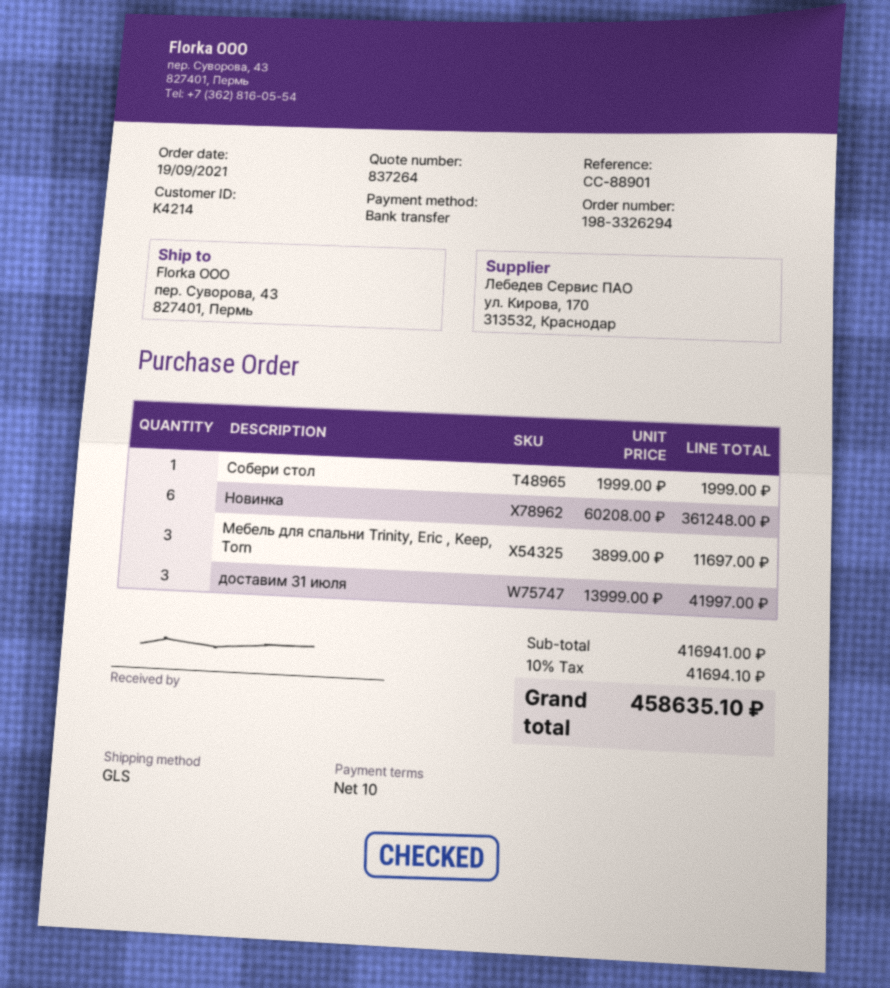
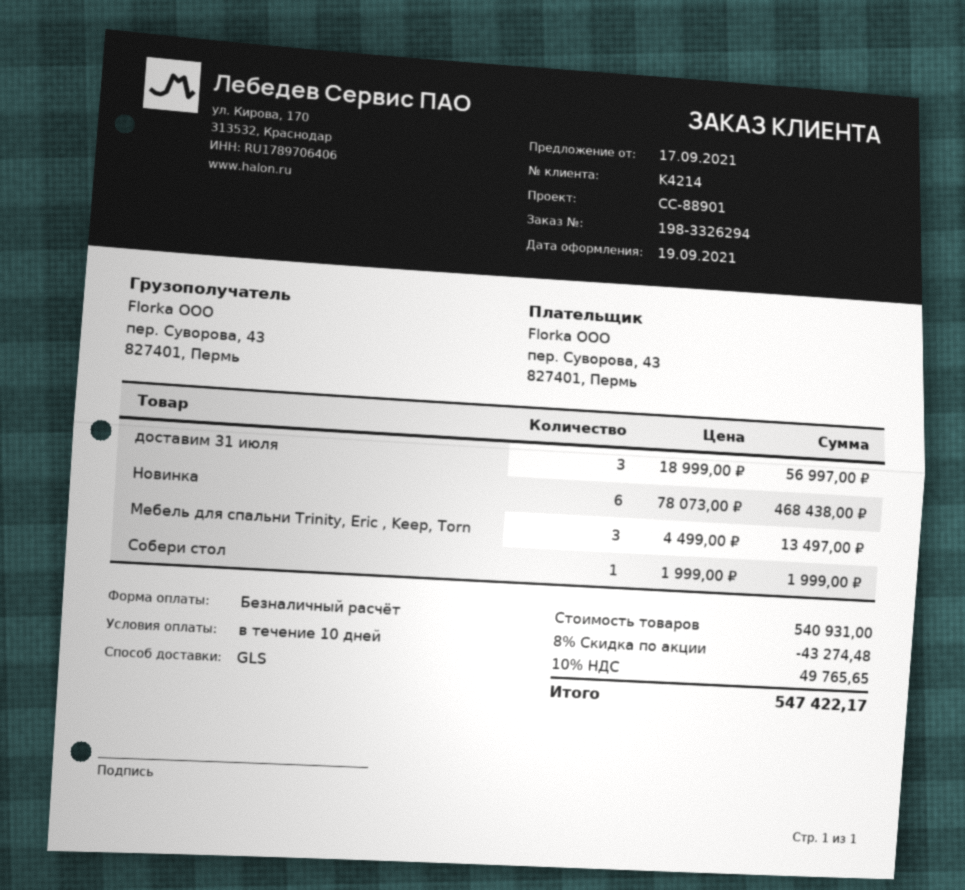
Новинка: 6 x 60208.00 = 361248.00 -> 6 x 78073.00 = 468438.00
Мебель для спальни Trinity, Eric , Keep, Torn: 3 x 3899.00 = 11697.00 -> 3 x 4499.00 = 13497.00
доставим 31 июля: 3 x 13999.00 = 41997.00 -> 3 x 18999.00 = 56997.00
subtotal: 416941.00 -> 540931.00
discount: none -> 8% = 43274.48
tax: 10% = 41694.10 -> 10% = 49765.65
total: 458635.10 -> 547422.17

